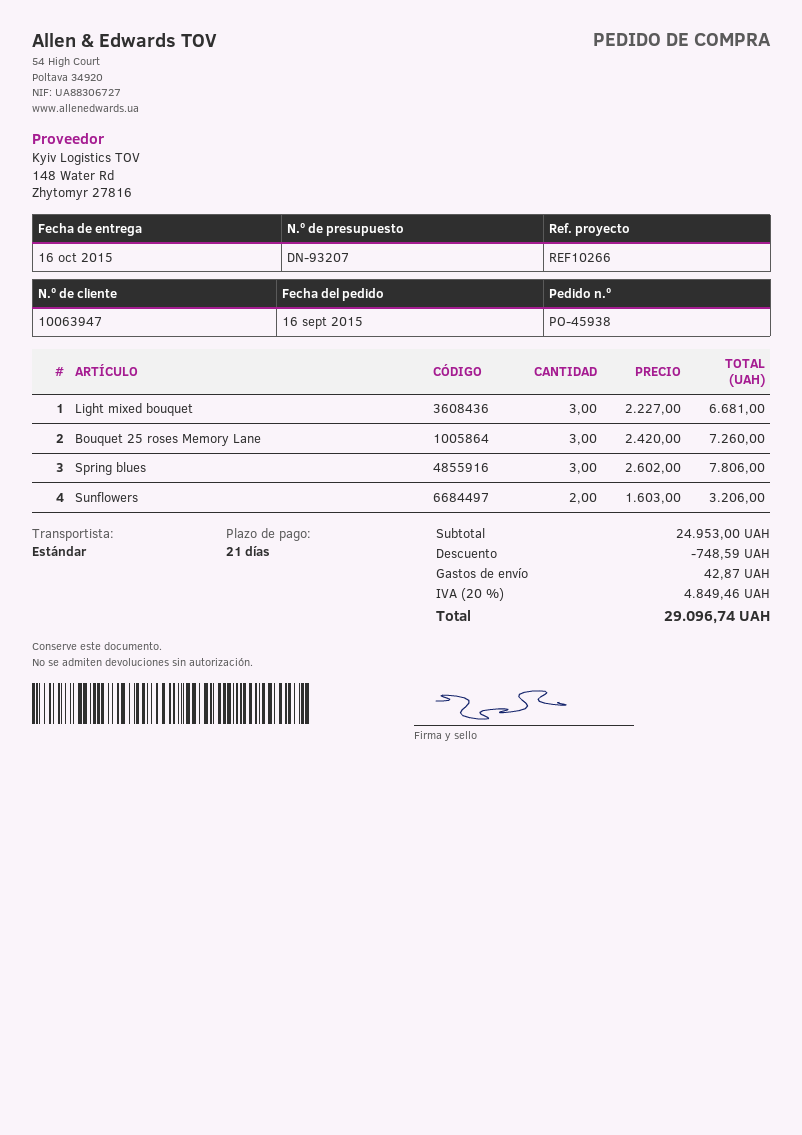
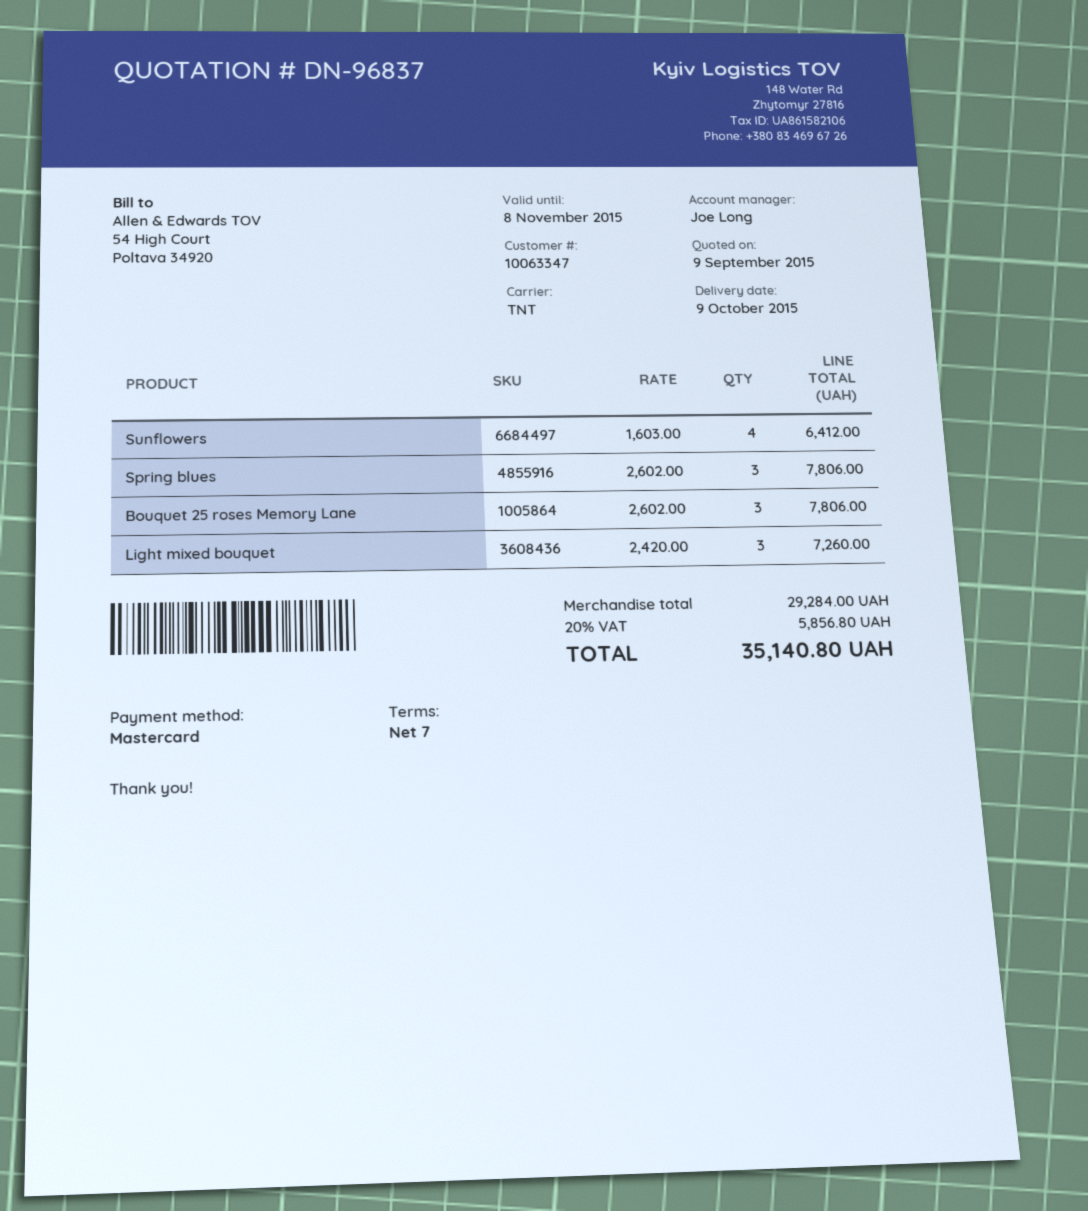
quote number: DN-93207 -> DN-96837
delivery date: 2015-10-16 -> 2015-10-09
payment terms: 21 days -> 7 days
customer number: 10063947 -> 10063347
shipping method: standard -> TNT
Light mixed bouquet: 3 x 2227.00 = 6681.00 -> 3 x 2420.00 = 7260.00
Bouquet 25 roses Memory Lane: 3 x 2420.00 = 7260.00 -> 3 x 2602.00 = 7806.00
Sunflowers: 2 x 1603.00 = 3206.00 -> 4 x 1603.00 = 6412.00
subtotal: 24953.00 -> 29284.00
discount: 748.59 -> none
shipping: 42.87 -> none
tax: 20% = 4849.46 -> 20% = 5856.80
total: 29096.74 -> 35140.80

